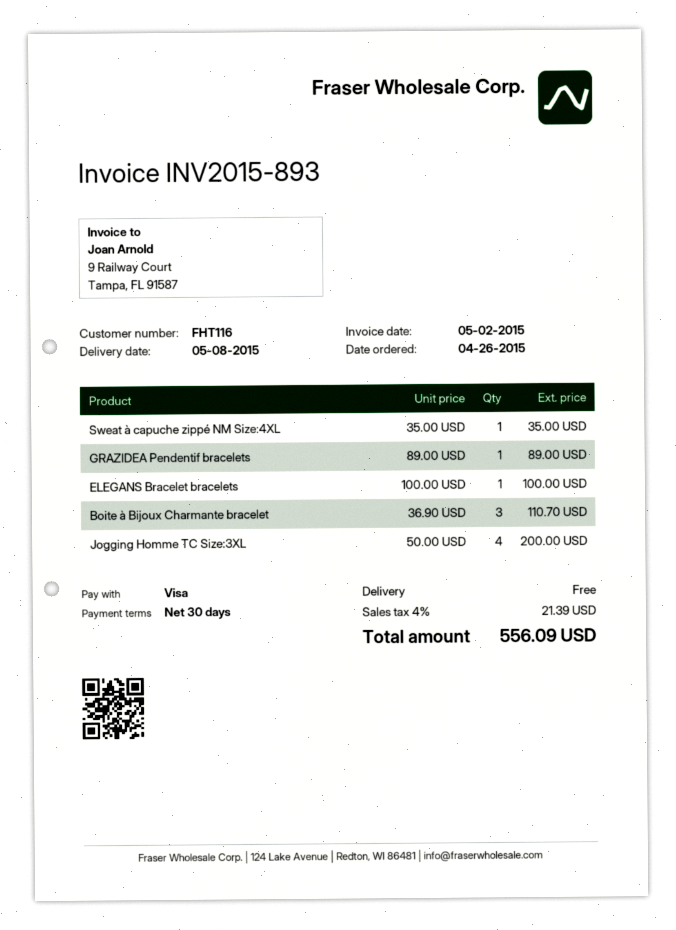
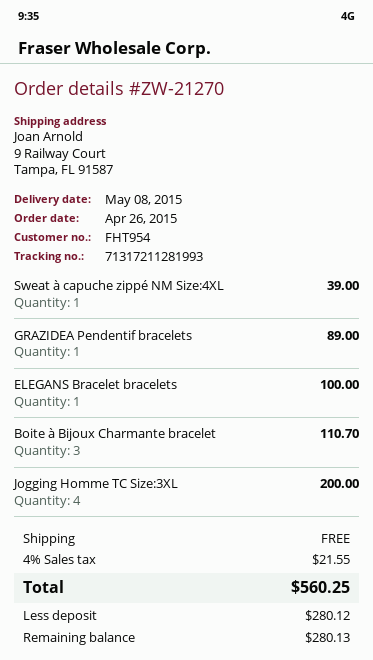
customer number: FHT116 -> FHT954
Sweat à capuche zippé NM Size:4XL: 1 for 35.00 -> 1 for 39.00
tax: 4% = 21.39 -> 4% = 21.55
total: 556.09 -> 560.25

